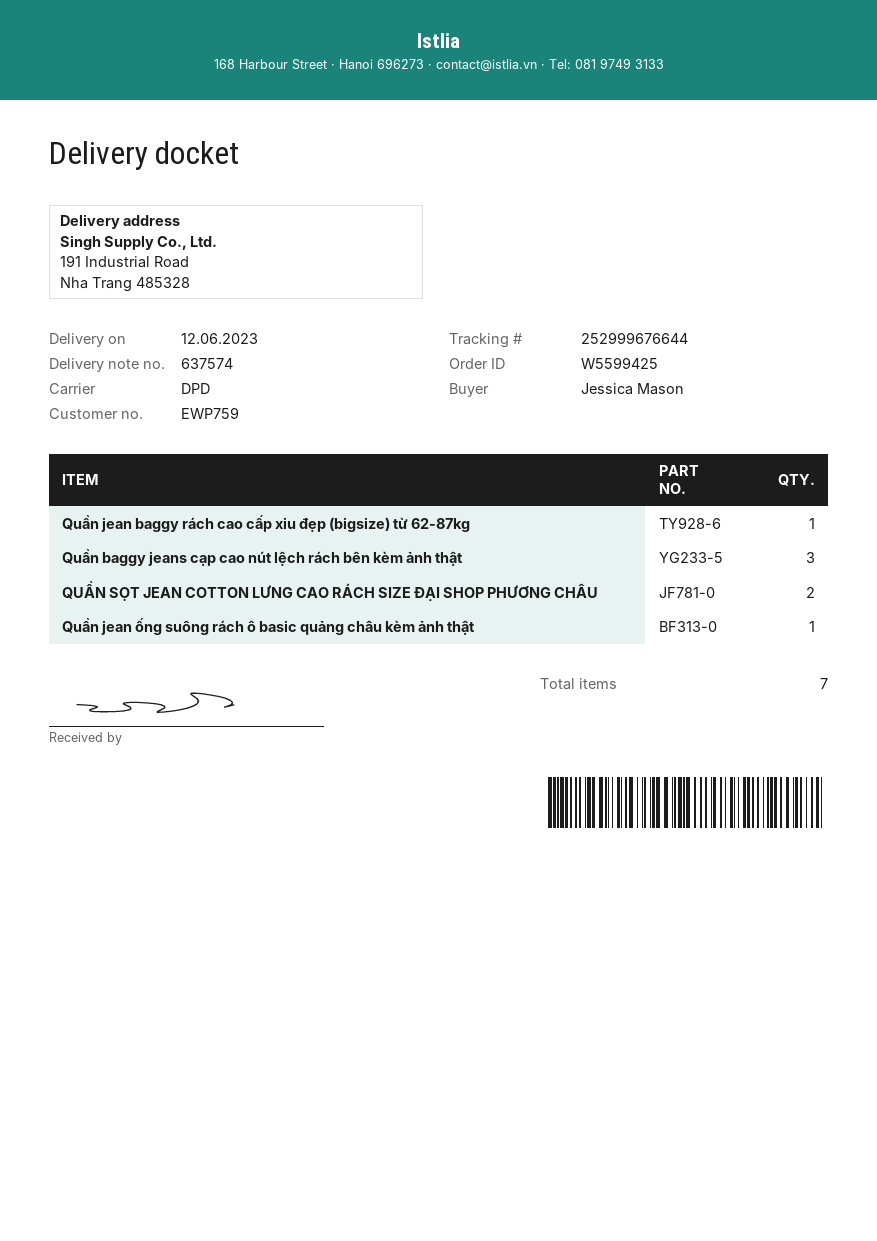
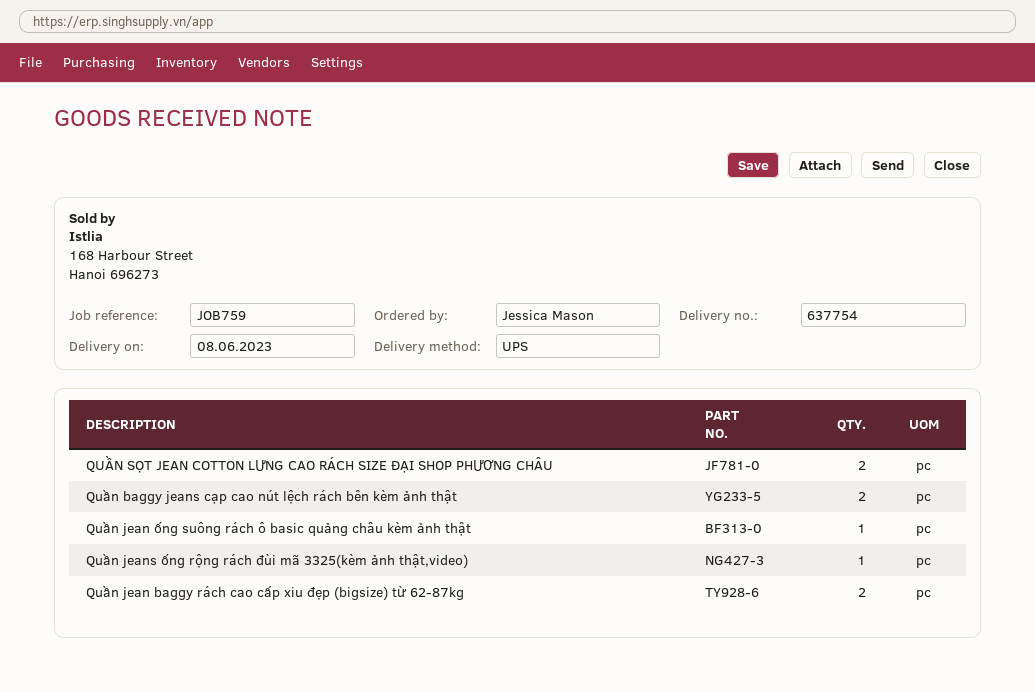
delivery note number: 637574 -> 637754
delivery date: 2023-06-12 -> 2023-06-08
shipping method: DPD -> UPS
Quần jean baggy rách cao cấp xiu đẹp (bigsize) từ 62-87kg: 1 -> 2
Quần baggy jeans cạp cao nút lệch rách bên kèm ảnh thật: 3 -> 2
Quần jeans ống rộng rách đùi mã 3325(kèm ảnh thật,video): none -> 1

